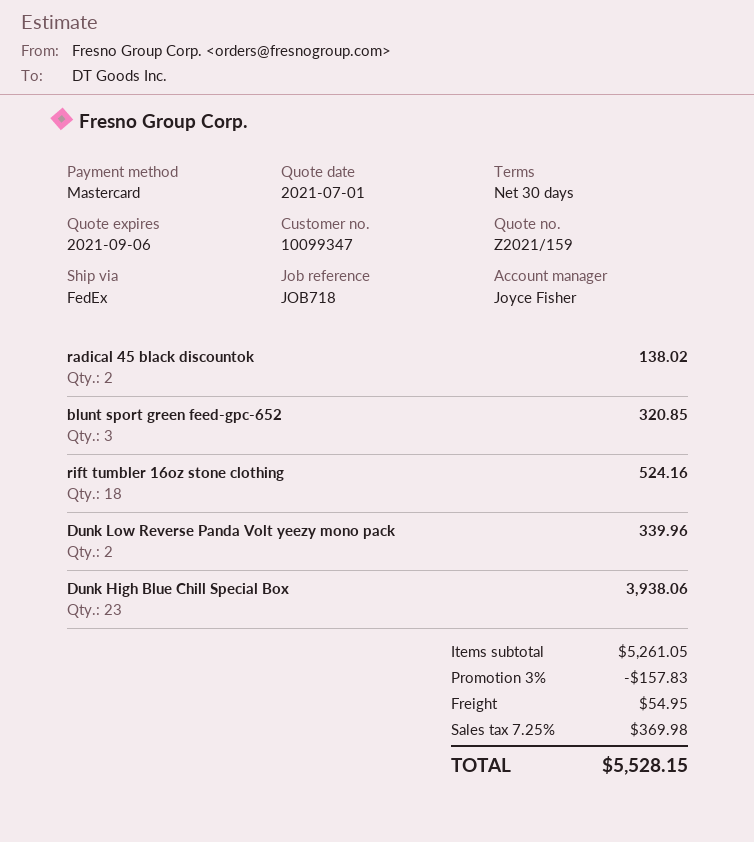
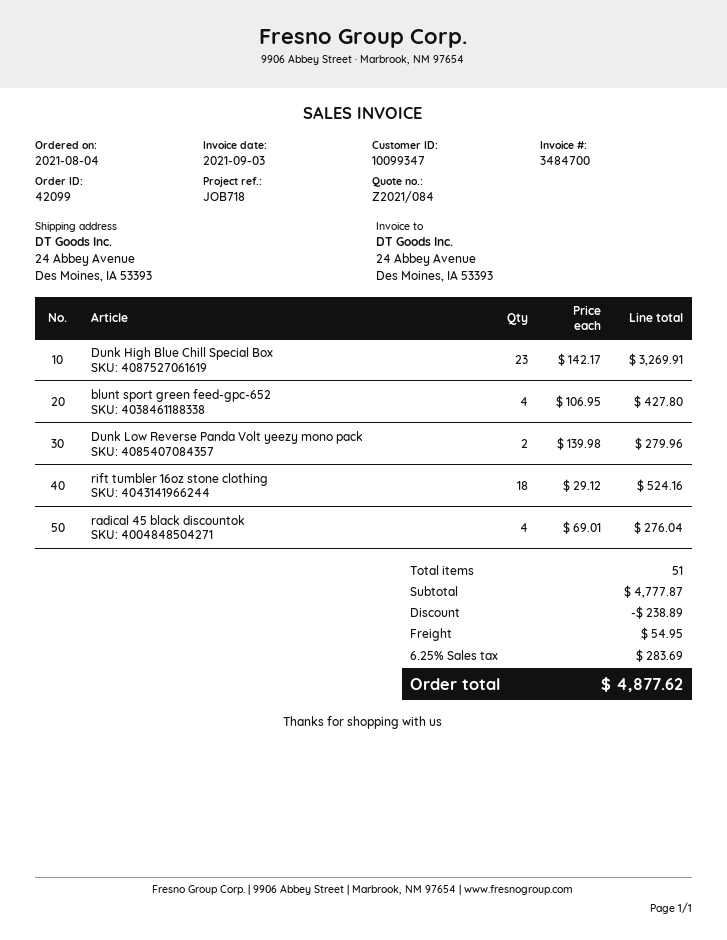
quote number: Z2021/159 -> Z2021/084
radical 45 black discountok: 2 for 138.02 -> 4 for 276.04
blunt sport green feed-gpc-652: 3 for 320.85 -> 4 for 427.80
Dunk Low Reverse Panda Volt yeezy mono pack: 2 for 339.96 -> 2 for 279.96
Dunk High Blue Chill Special Box: 23 for 3938.06 -> 23 for 3269.91
subtotal: 5261.05 -> 4777.87
discount: 157.83 -> 238.89
tax: 7.25% = 369.98 -> 6.25% = 283.69
total: 5528.15 -> 4877.62

